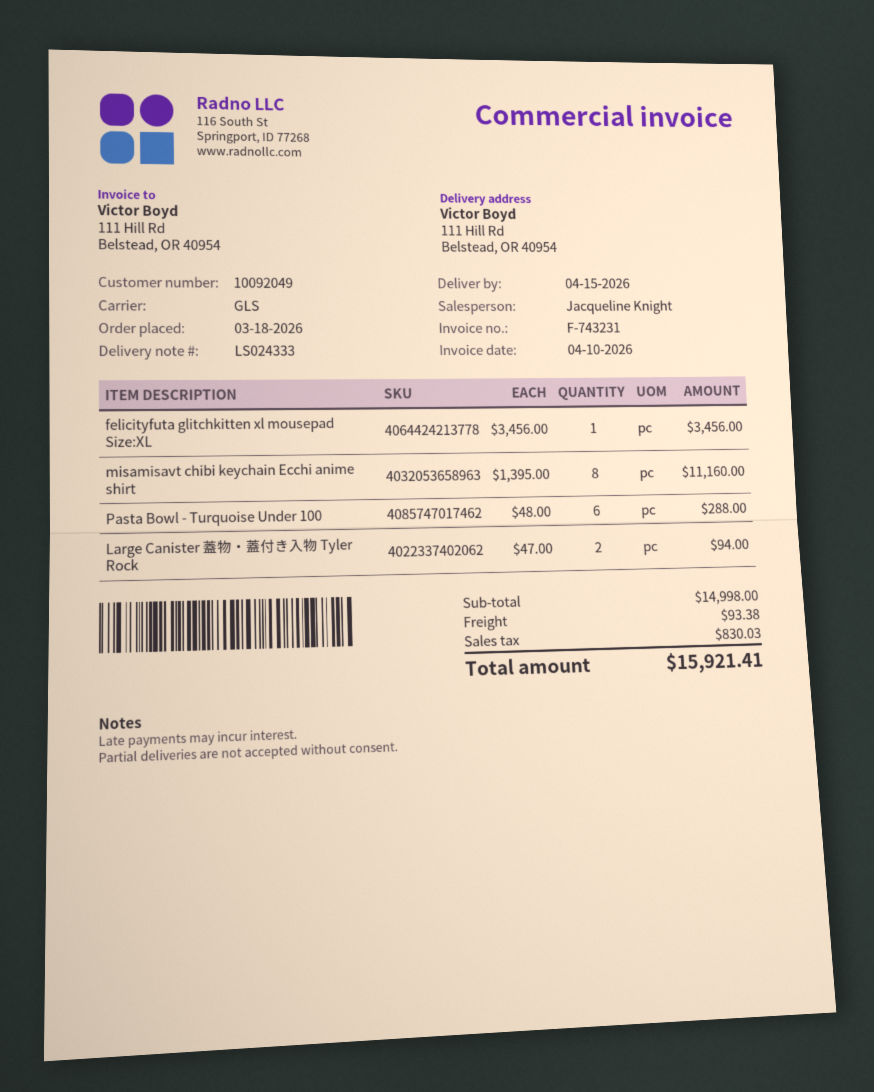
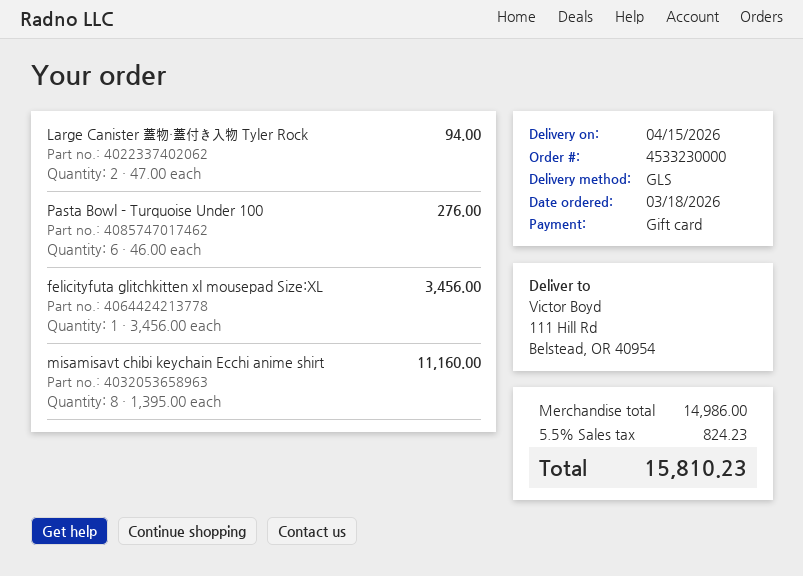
Pasta Bowl - Turquoise Under 100: 6 x 48.00 = 288.00 -> 6 x 46.00 = 276.00
subtotal: 14998.00 -> 14986.00
shipping: 93.38 -> none
tax: 830.03 -> 824.23
total: 15921.41 -> 15810.23

